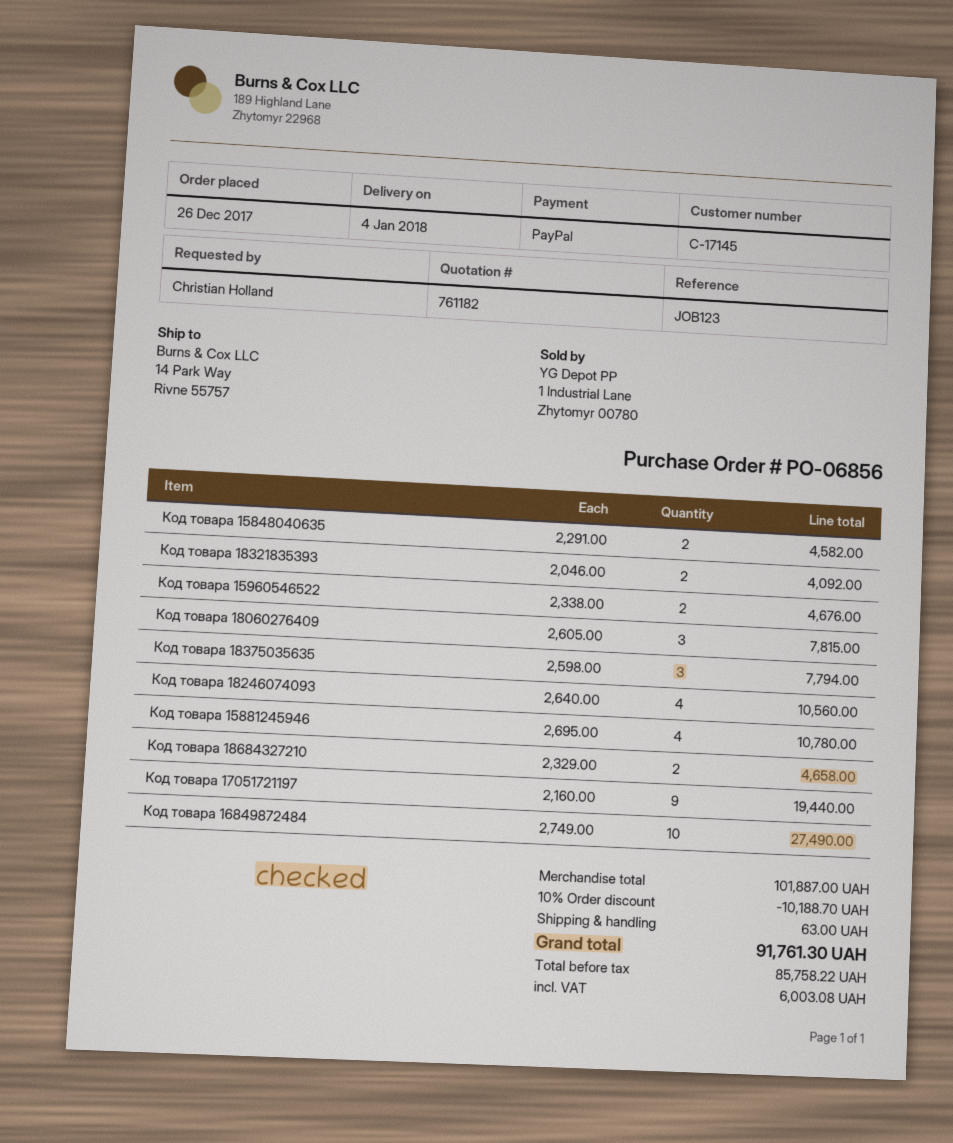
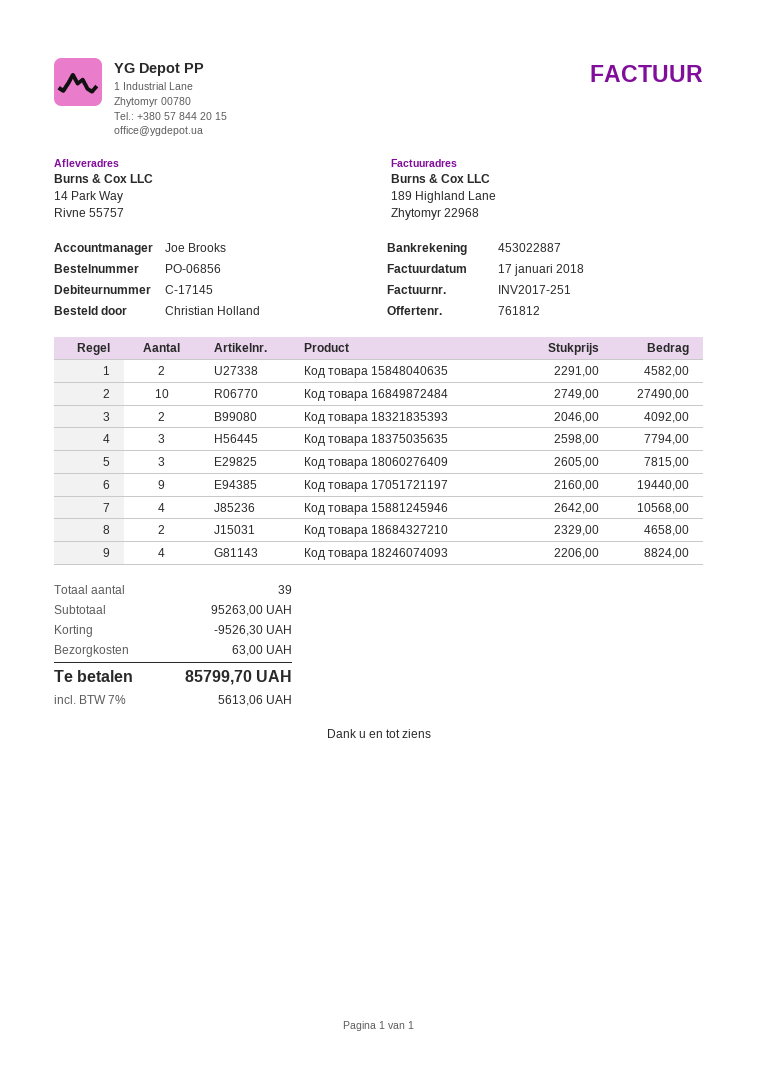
quote number: 761182 -> 761812
Код товара 15960546522: 2 x 2338.00 = 4676.00 -> none
Код товара 18246074093: 4 x 2640.00 = 10560.00 -> 4 x 2206.00 = 8824.00
Код товара 15881245946: 4 x 2695.00 = 10780.00 -> 4 x 2642.00 = 10568.00
subtotal: 101887.00 -> 95263.00
discount: 10188.70 -> 9526.30
tax: 6003.08 -> 5613.06
total: 91761.30 -> 85799.70

